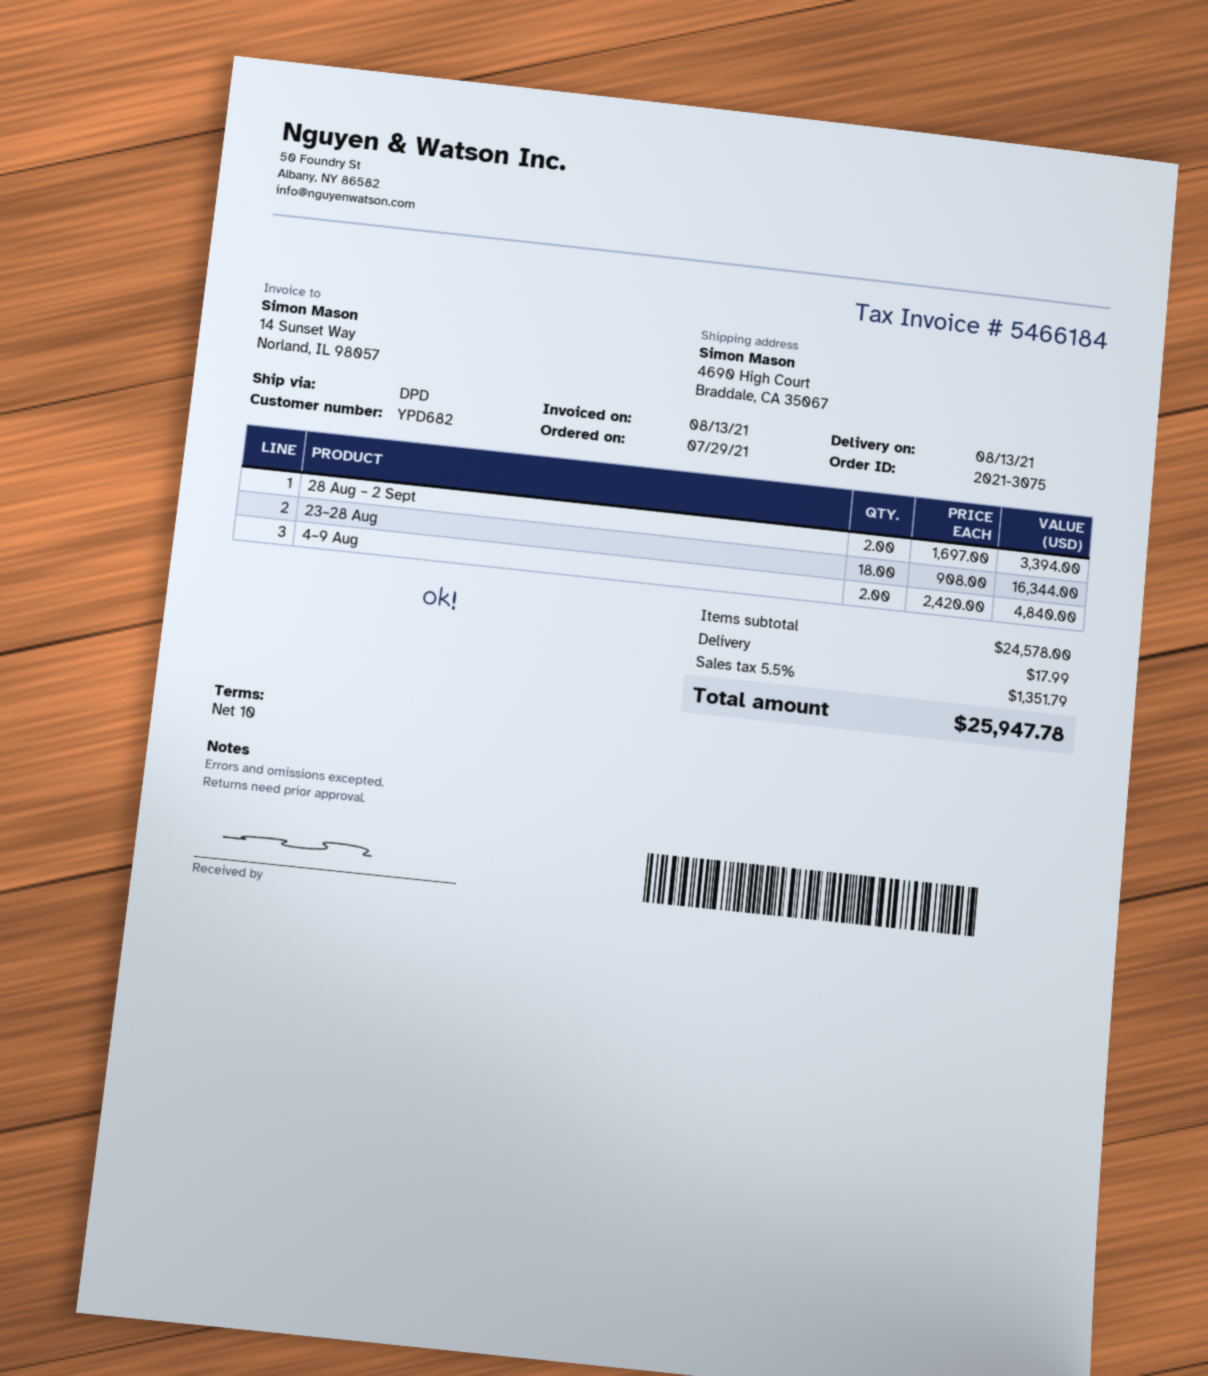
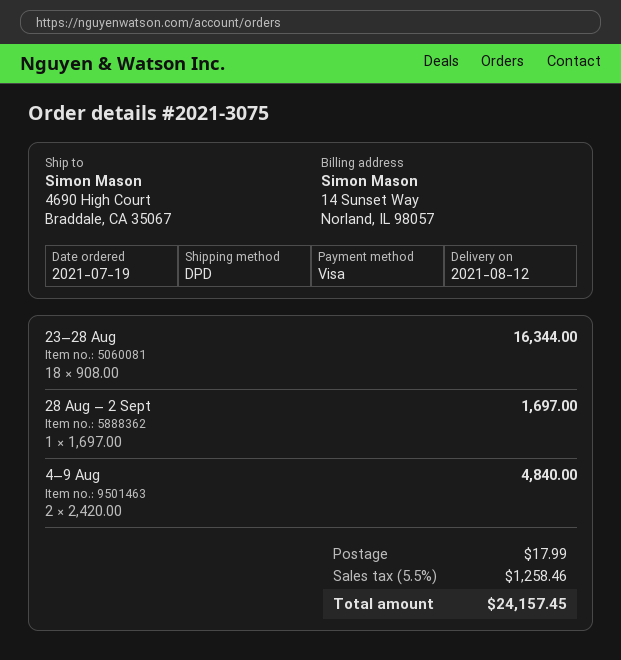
order date: 2021-07-29 -> 2021-07-19
delivery date: 2021-08-13 -> 2021-08-12
28 Aug – 2 Sept: 2 x 1697.00 = 3394.00 -> 1 x 1697.00 = 1697.00
tax: 5.5% = 1351.79 -> 5.5% = 1258.46
total: 25947.78 -> 24157.45

